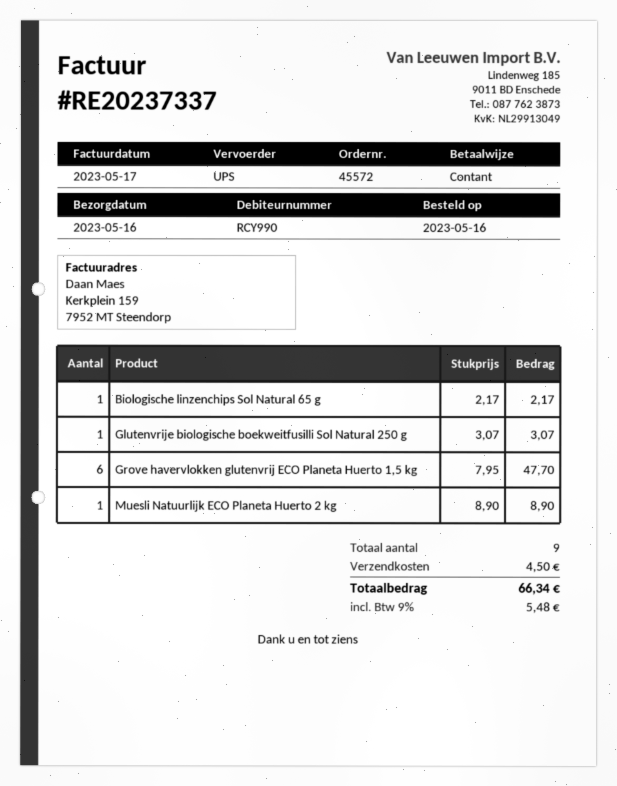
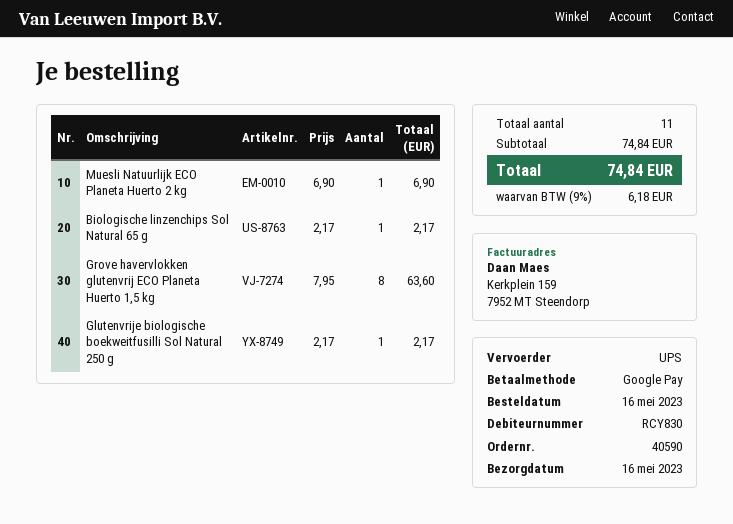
order number: 45572 -> 40590
customer number: RCY990 -> RCY830
payment method: cash -> Google Pay
Glutenvrije biologische boekweitfusilli Sol Natural 250 g: 1 x 3.07 = 3.07 -> 1 x 2.17 = 2.17
Grove havervlokken glutenvrij ECO Planeta Huerto 1,5 kg: 6 x 7.95 = 47.70 -> 8 x 7.95 = 63.60
Muesli Natuurlijk ECO Planeta Huerto 2 kg: 1 x 8.90 = 8.90 -> 1 x 6.90 = 6.90
total quantity: 9 -> 11
shipping: 4.50 -> none
tax: 9% = 5.48 -> 9% = 6.18
total: 66.34 -> 74.84

